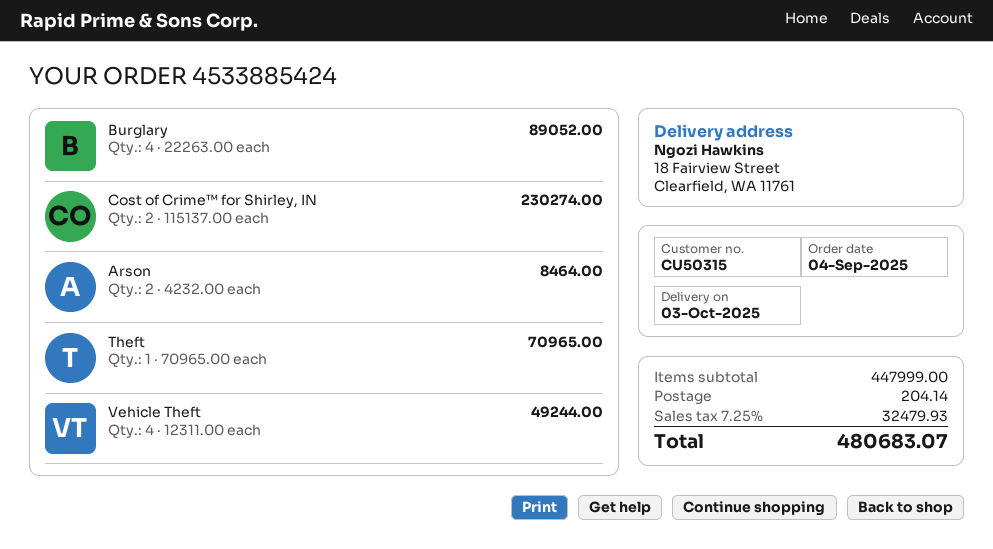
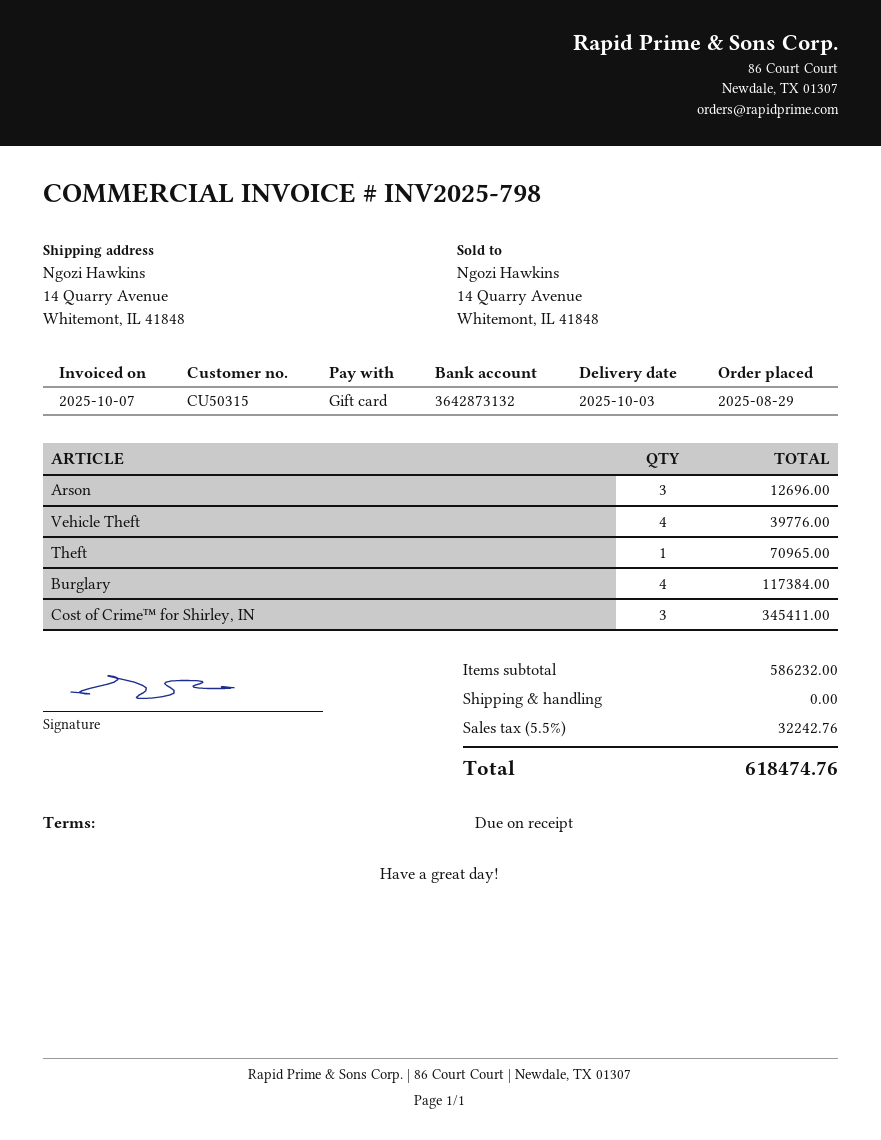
order date: 2025-09-04 -> 2025-08-29
ship to: 18 Fairview Street, Clearfield, WA 11761 -> 14 Quarry Avenue, Whitemont, IL 41848
Burglary: 4 for 89052.00 -> 4 for 117384.00
Cost of Crime™ for Shirley, IN: 2 for 230274.00 -> 3 for 345411.00
Arson: 2 for 8464.00 -> 3 for 12696.00
Vehicle Theft: 4 for 49244.00 -> 4 for 39776.00
subtotal: 447999.00 -> 586232.00
shipping: 204.14 -> 0.00
tax: 7.25% = 32479.93 -> 5.5% = 32242.76
total: 480683.07 -> 618474.76

